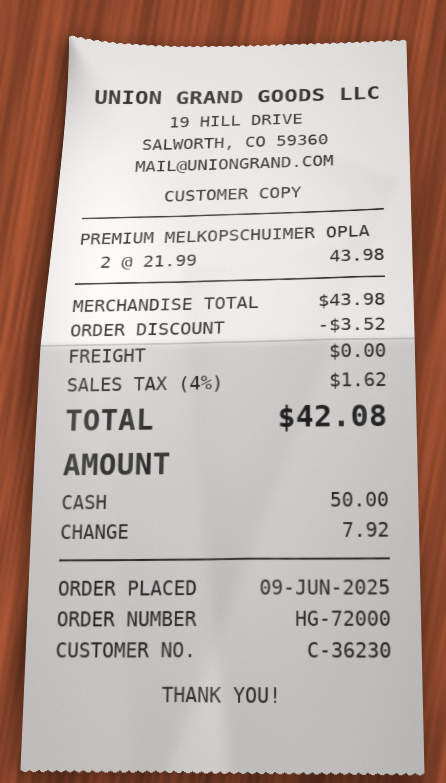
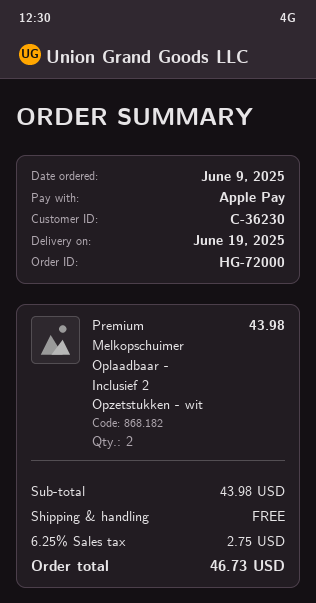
payment method: cash -> Apple Pay
discount: 3.52 -> none
tax: 4% = 1.62 -> 6.25% = 2.75
total: 42.08 -> 46.73

